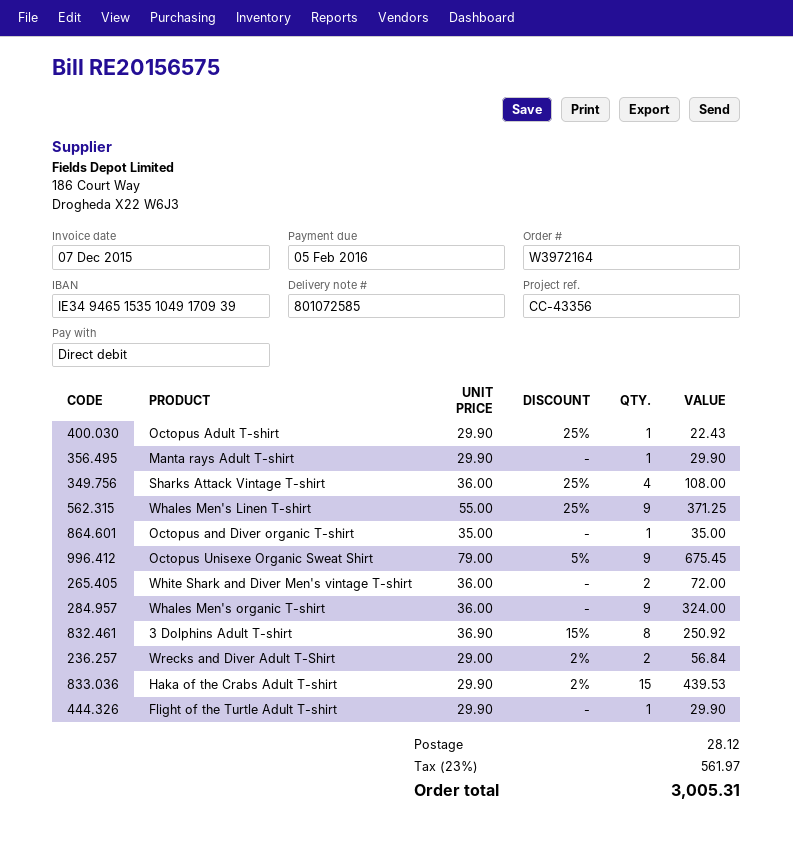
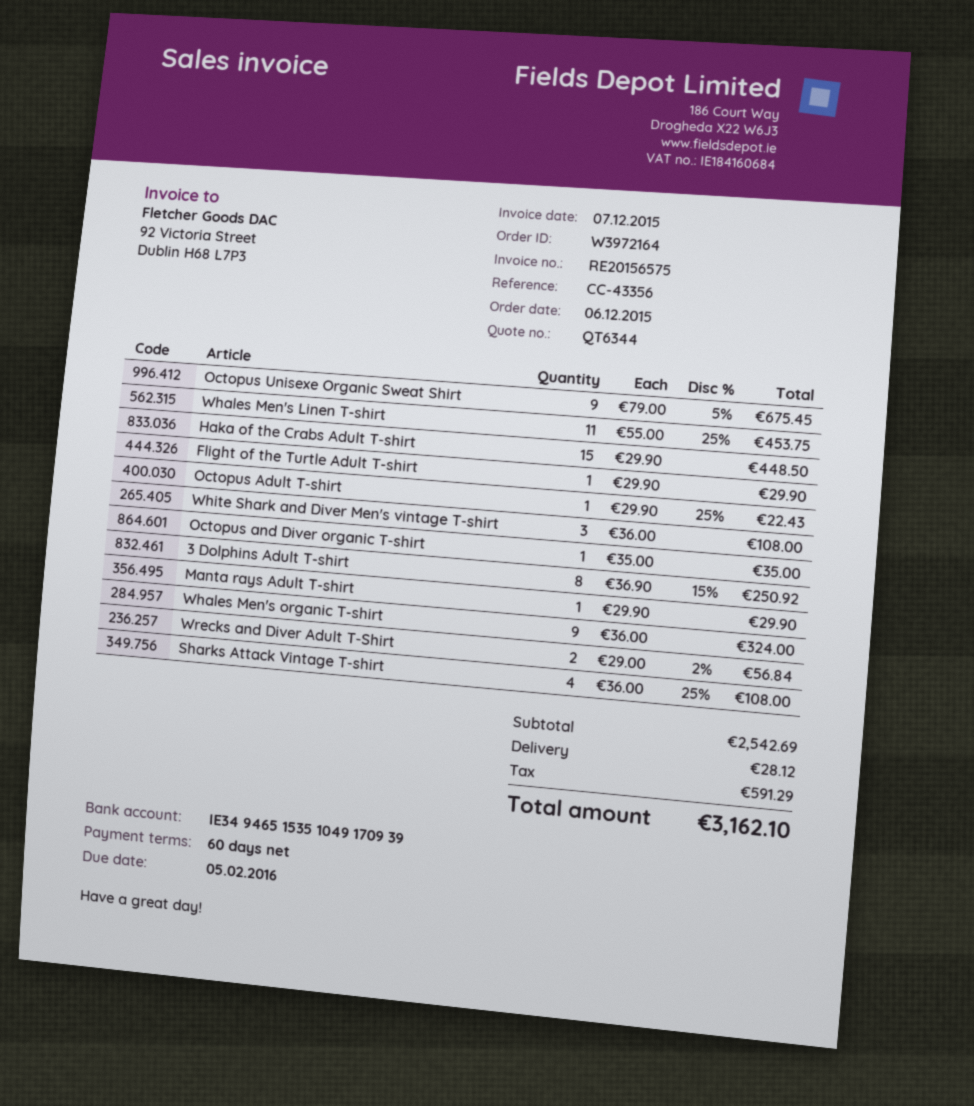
Whales Men's Linen T-shirt: 9 x 55.00 - 25% = 371.25 -> 11 x 55.00 - 25% = 453.75
White Shark and Diver Men's vintage T-shirt: 2 x 36.00 = 72.00 -> 3 x 36.00 = 108.00
Haka of the Crabs Adult T-shirt: 15 x 29.90 - 2% = 439.53 -> 15 x 29.90 = 448.50
tax: 561.97 -> 591.29
total: 3005.31 -> 3162.10

